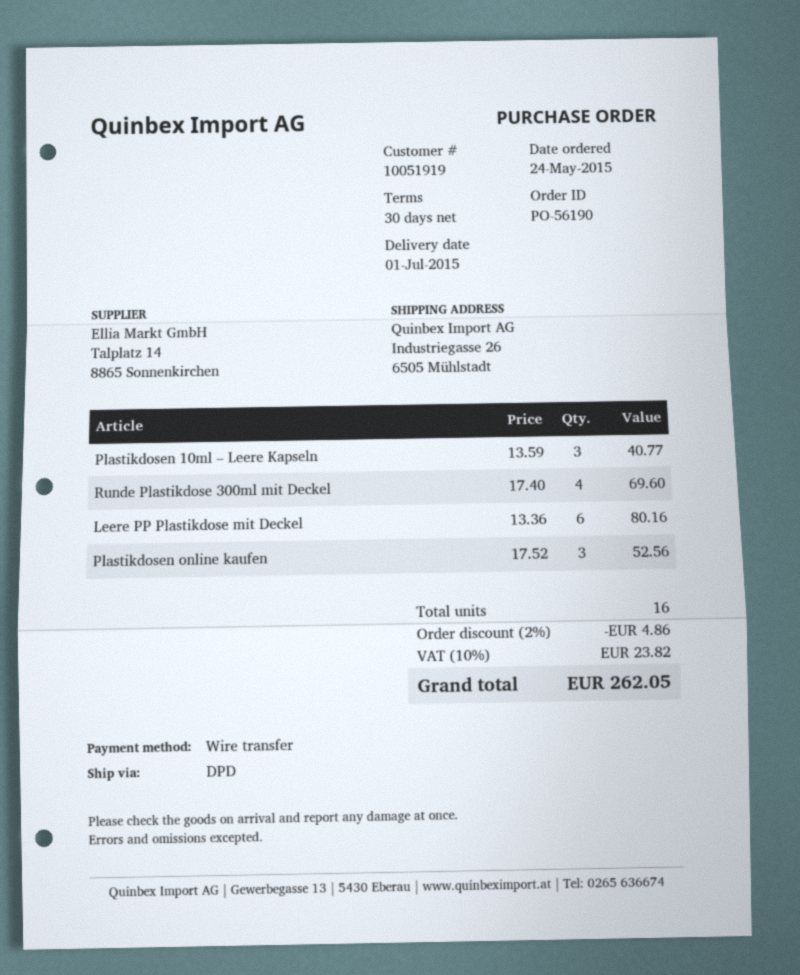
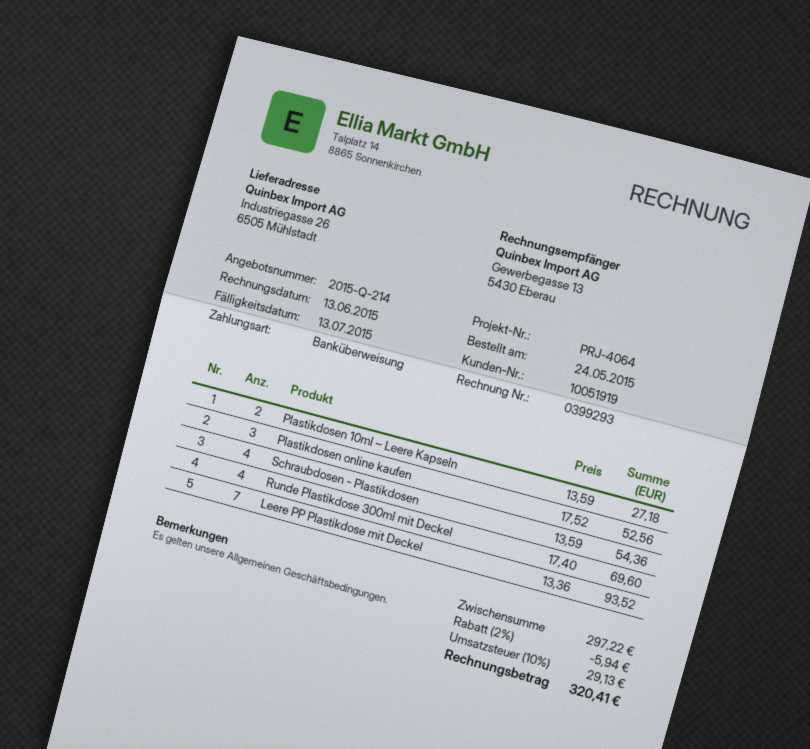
Plastikdosen 10ml – Leere Kapseln: 3 x 13.59 = 40.77 -> 2 x 13.59 = 27.18
Leere PP Plastikdose mit Deckel: 6 x 13.36 = 80.16 -> 7 x 13.36 = 93.52
Schraubdosen - Plastikdosen: none -> 4 x 13.59 = 54.36
discount: 2% = 4.86 -> 2% = 5.94
tax: 10% = 23.82 -> 10% = 29.13
total: 262.05 -> 320.41

